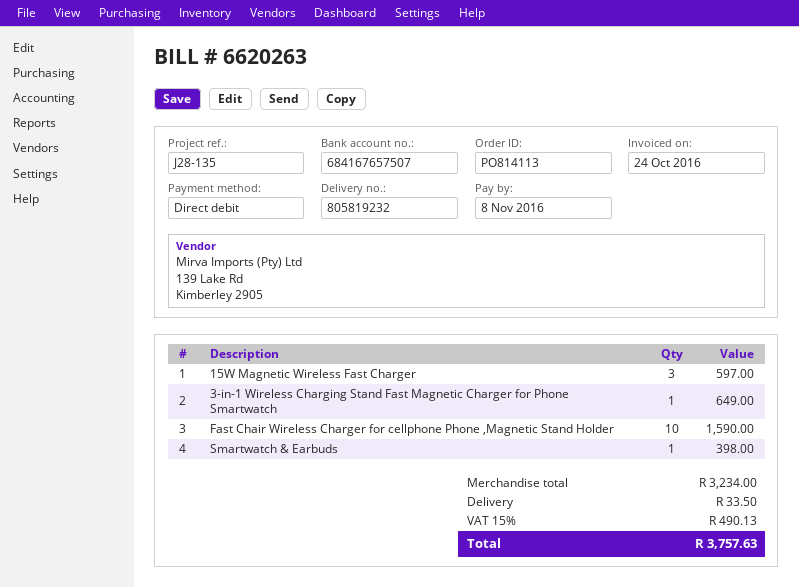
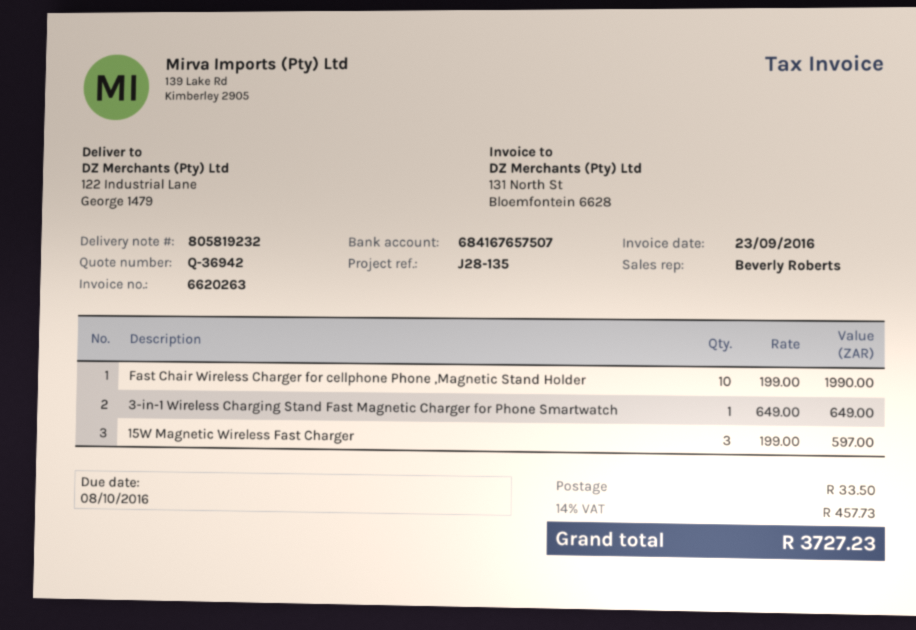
invoice date: 2016-10-24 -> 2016-09-23
due date: 2016-11-08 -> 2016-10-08
Fast Chair Wireless Charger for cellphone Phone ,Magnetic Stand Holder: 10 for 1590.00 -> 10 for 1990.00
Smartwatch & Earbuds: 1 for 398.00 -> none
tax: 15% = 490.13 -> 14% = 457.73
total: 3757.63 -> 3727.23

